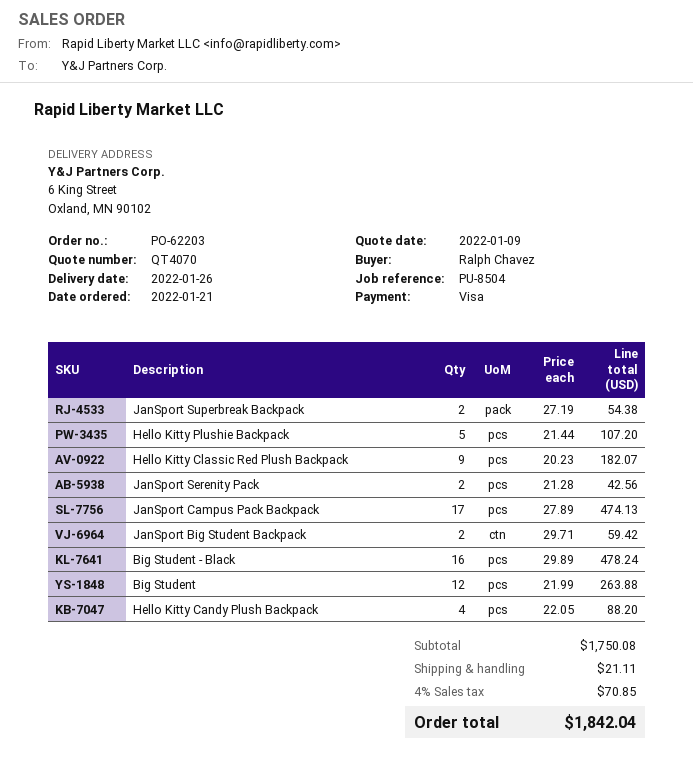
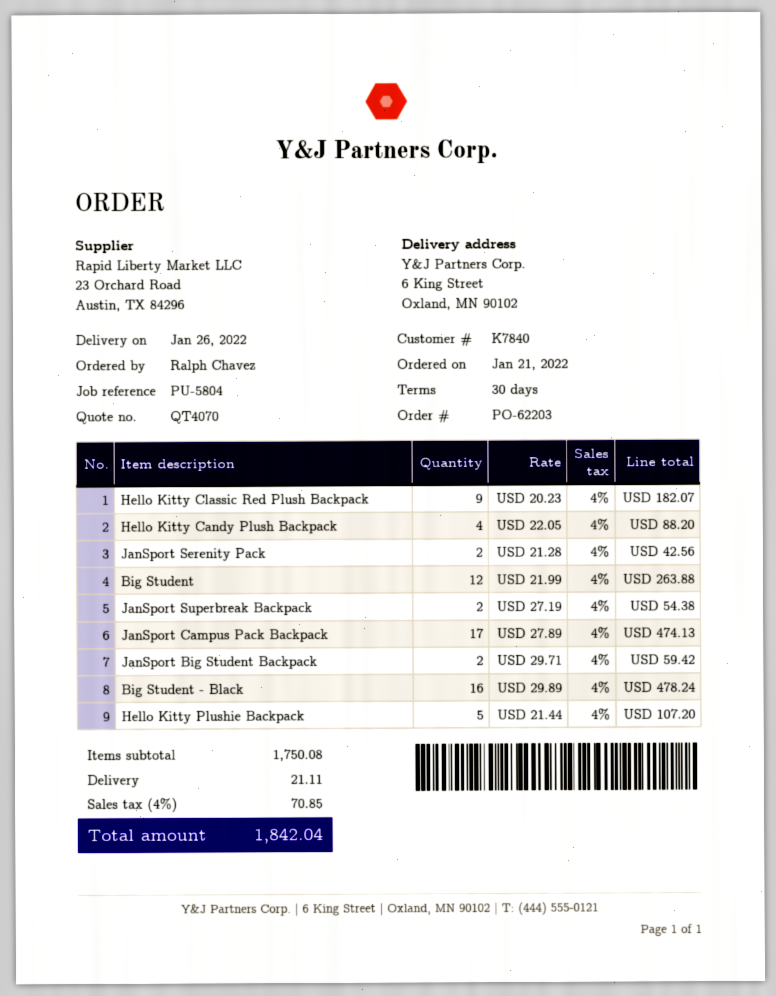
reference: PU-8504 -> PU-5804

